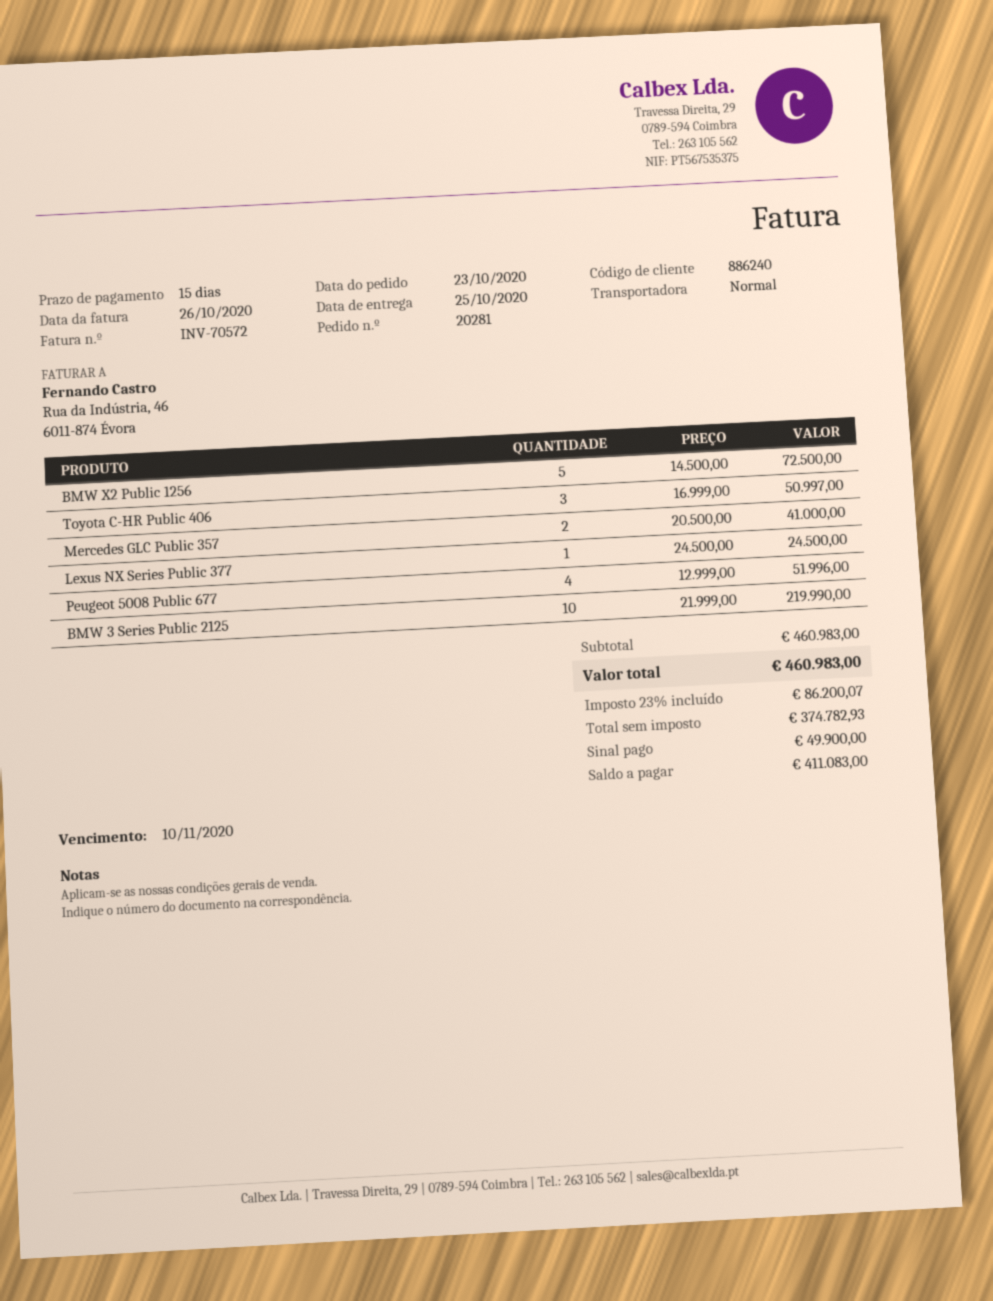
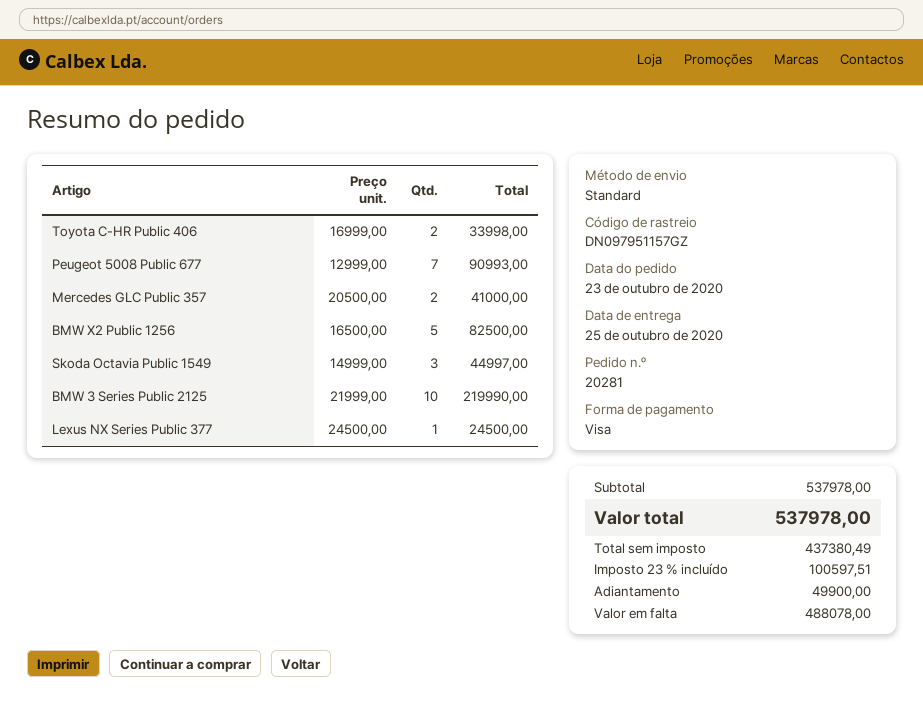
BMW X2 Public 1256: 5 x 14500.00 = 72500.00 -> 5 x 16500.00 = 82500.00
Toyota C-HR Public 406: 3 x 16999.00 = 50997.00 -> 2 x 16999.00 = 33998.00
Peugeot 5008 Public 677: 4 x 12999.00 = 51996.00 -> 7 x 12999.00 = 90993.00
Skoda Octavia Public 1549: none -> 3 x 14999.00 = 44997.00
subtotal: 460983.00 -> 537978.00
net: 374782.93 -> 437380.49
tax: 23% = 86200.07 -> 23% = 100597.51
total: 460983.00 -> 537978.00
balance: 411083.00 -> 488078.00

